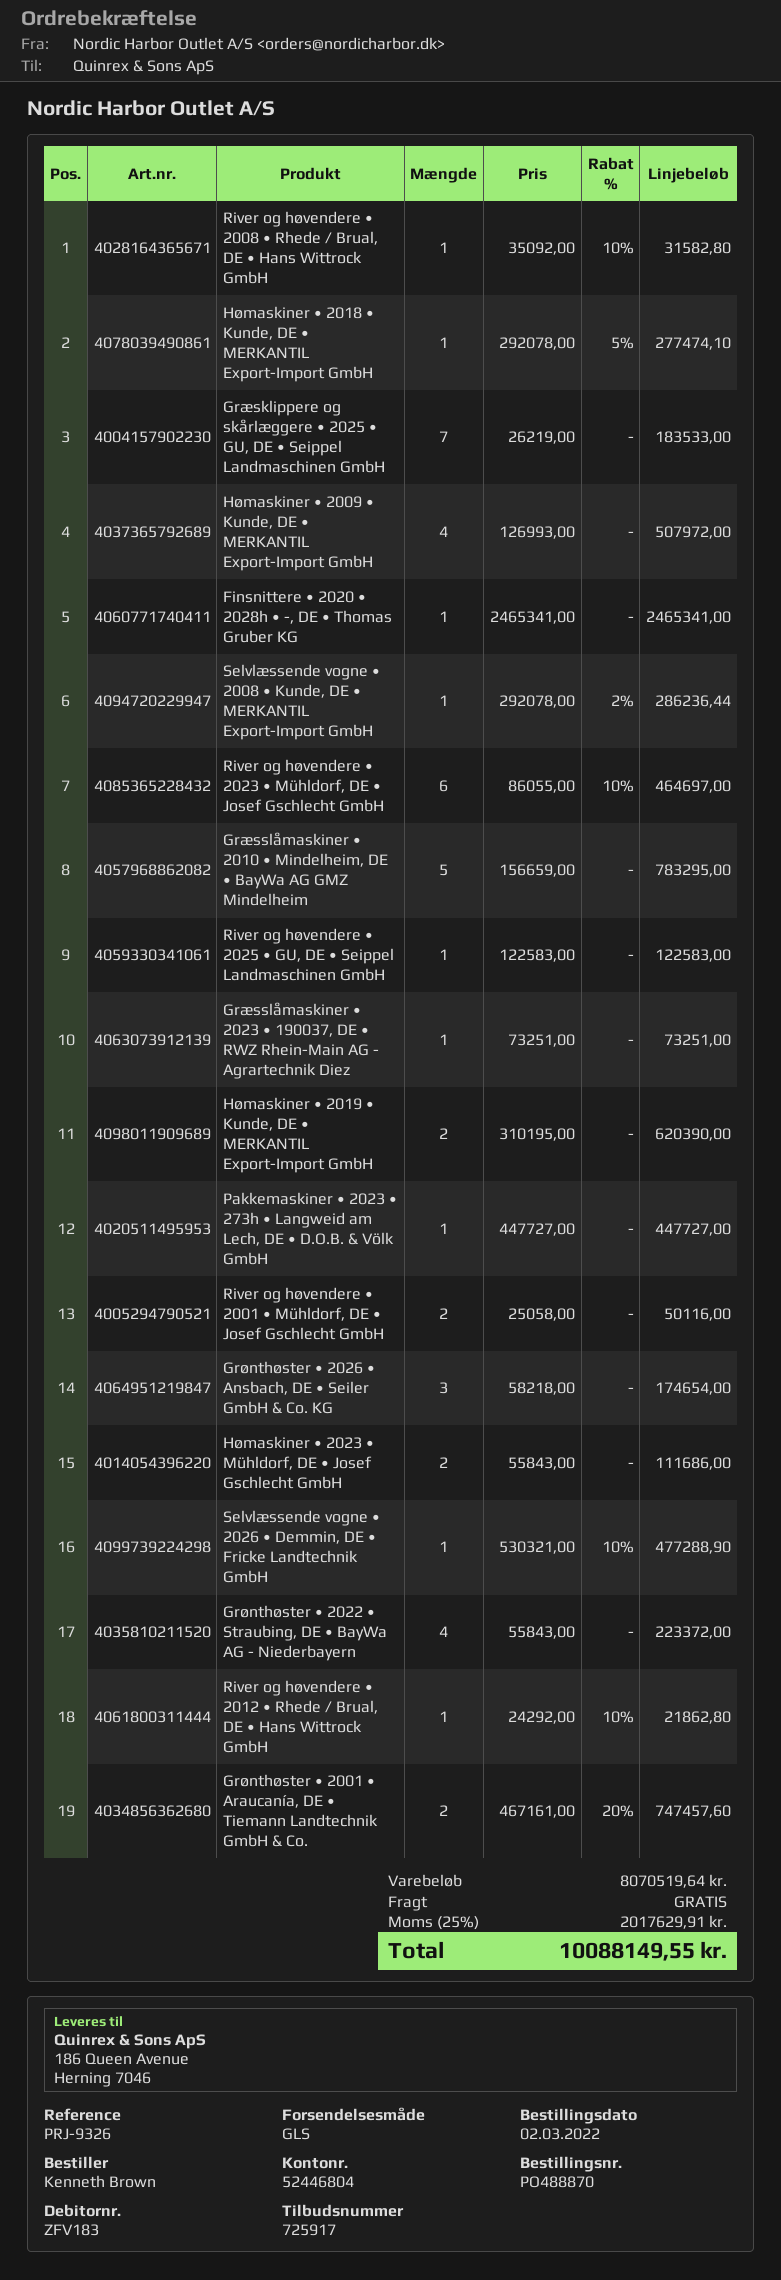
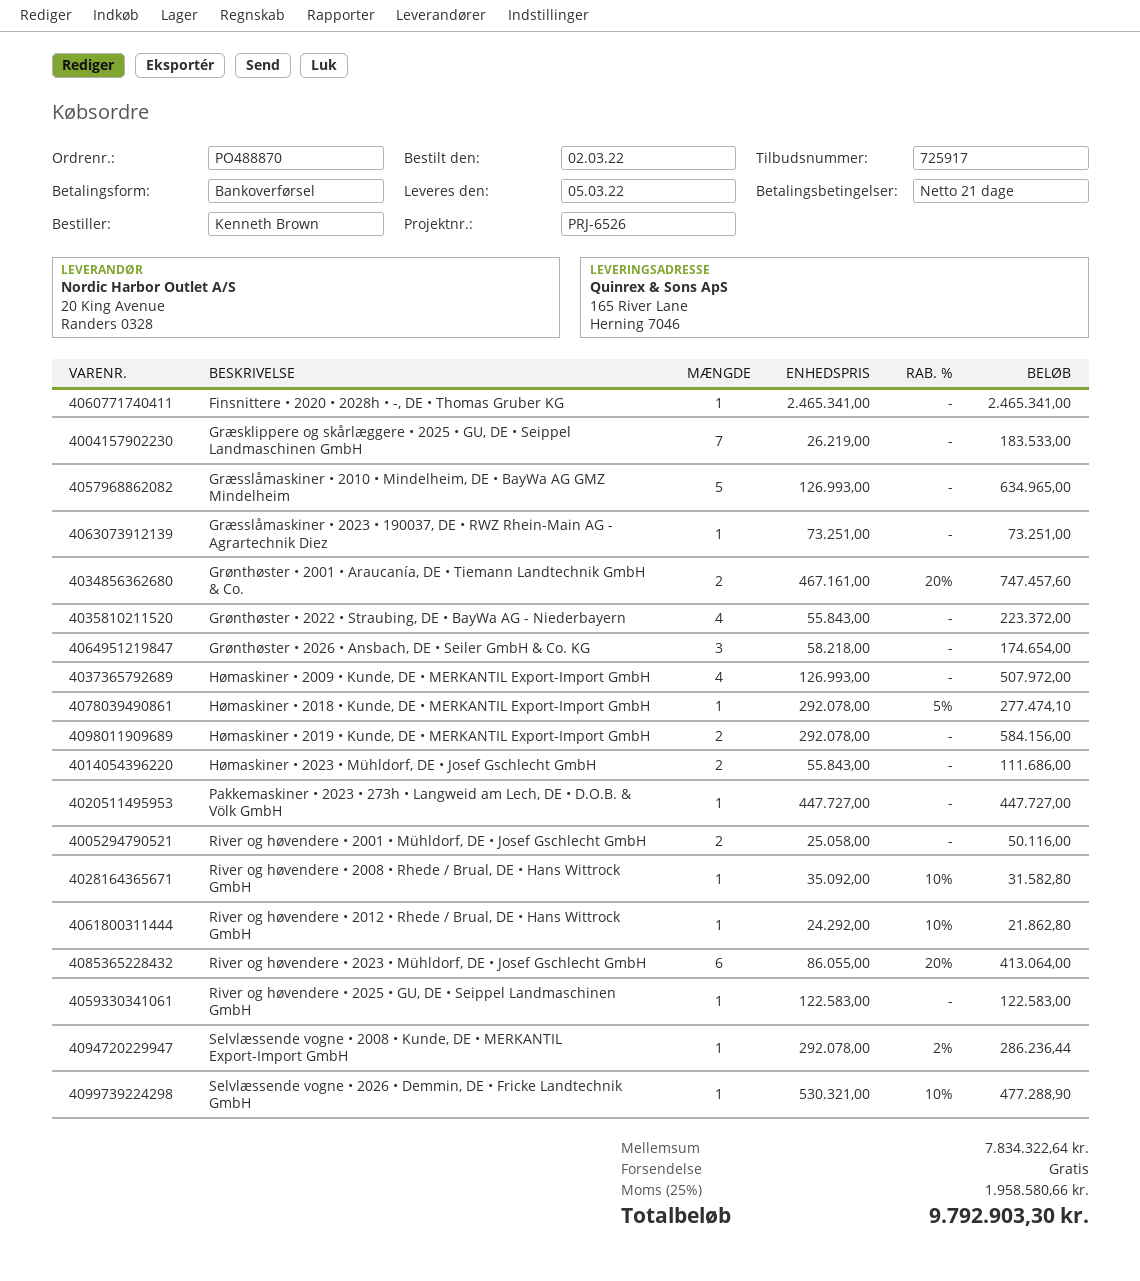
reference: PRJ-9326 -> PRJ-6526
ship to: 186 Queen Avenue, Herning 7046 -> 165 River Lane, Herning 7046
River og høvendere • 2023 • Mühldorf, DE • Josef Gschlecht GmbH: 6 x 86055.00 - 10% = 464697.00 -> 6 x 86055.00 - 20% = 413064.00
Græsslåmaskiner • 2010 • Mindelheim, DE • BayWa AG GMZ Mindelheim: 5 x 156659.00 = 783295.00 -> 5 x 126993.00 = 634965.00
Hømaskiner • 2019 • Kunde, DE • MERKANTIL Export-Import GmbH: 2 x 310195.00 = 620390.00 -> 2 x 292078.00 = 584156.00
subtotal: 8070519.64 -> 7834322.64
tax: 25% = 2017629.91 -> 25% = 1958580.66
total: 10088149.55 -> 9792903.30

